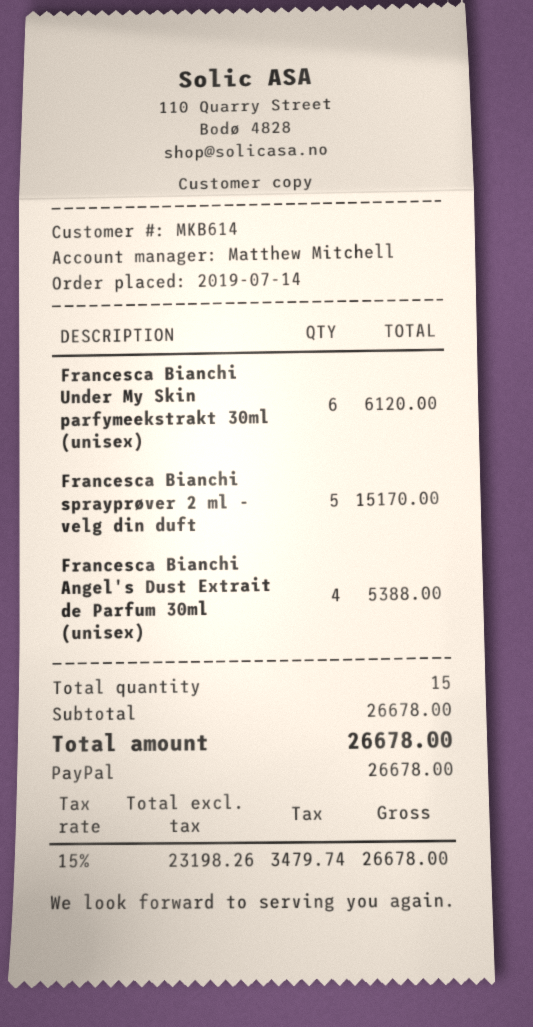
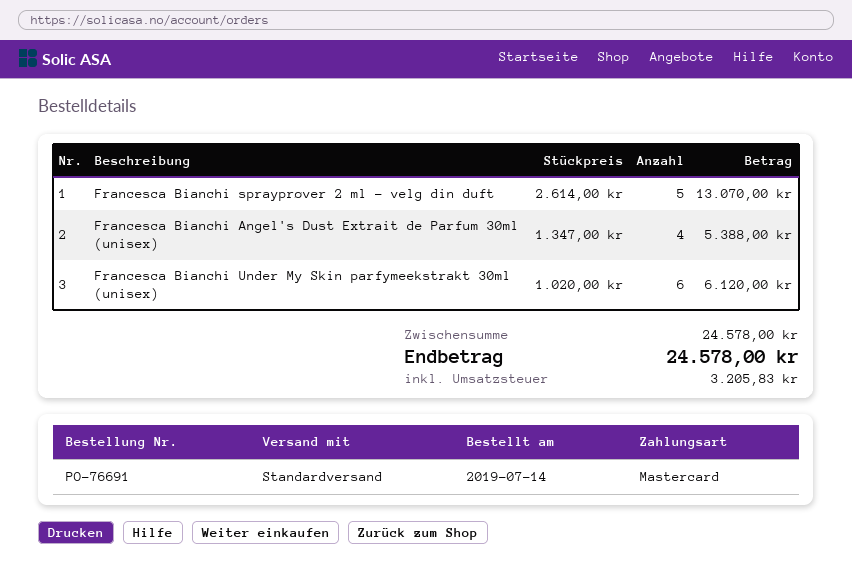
payment method: PayPal -> Mastercard
Francesca Bianchi sprayprøver 2 ml - velg din duft: 5 for 15170.00 -> 5 for 13070.00
subtotal: 26678.00 -> 24578.00
tax: 3479.74 -> 3205.83
total: 26678.00 -> 24578.00

